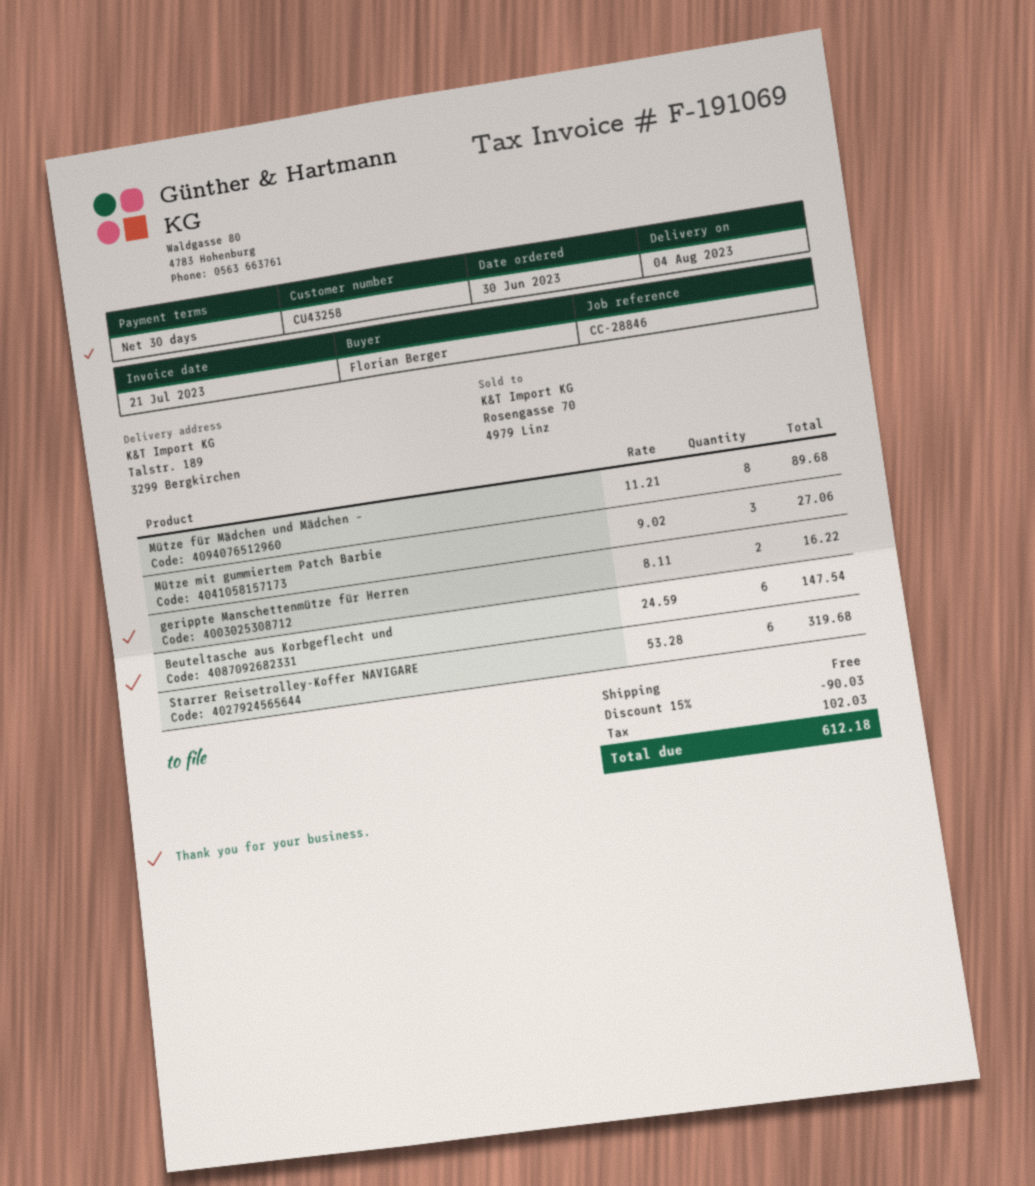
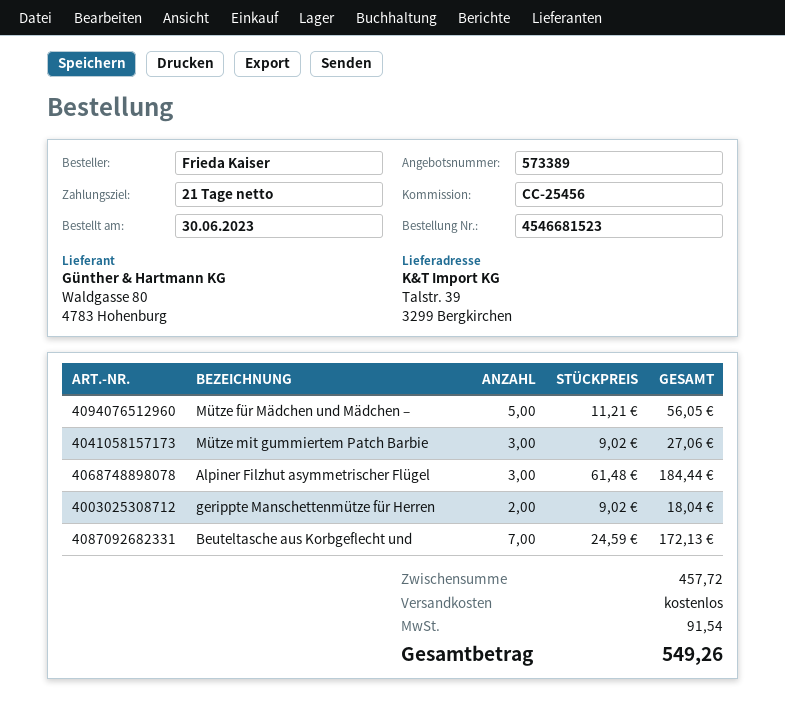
payment terms: 30 days -> 21 days
reference: CC-28846 -> CC-25456
ordered by: Florian Berger -> Frieda Kaiser
ship to: Talstr. 189, 3299 Bergkirchen -> Talstr. 39, 3299 Bergkirchen
Mütze für Mädchen und Mädchen –: 8 x 11.21 = 89.68 -> 5 x 11.21 = 56.05
gerippte Manschettenmütze für Herren: 2 x 8.11 = 16.22 -> 2 x 9.02 = 18.04
Beuteltasche aus Korbgeflecht und: 6 x 24.59 = 147.54 -> 7 x 24.59 = 172.13
Starrer Reisetrolley-Koffer NAVIGARE: 6 x 53.28 = 319.68 -> none
Alpiner Filzhut asymmetrischer Flügel: none -> 3 x 61.48 = 184.44
discount: 15% = 90.03 -> none
tax: 102.03 -> 91.54
total: 612.18 -> 549.26

